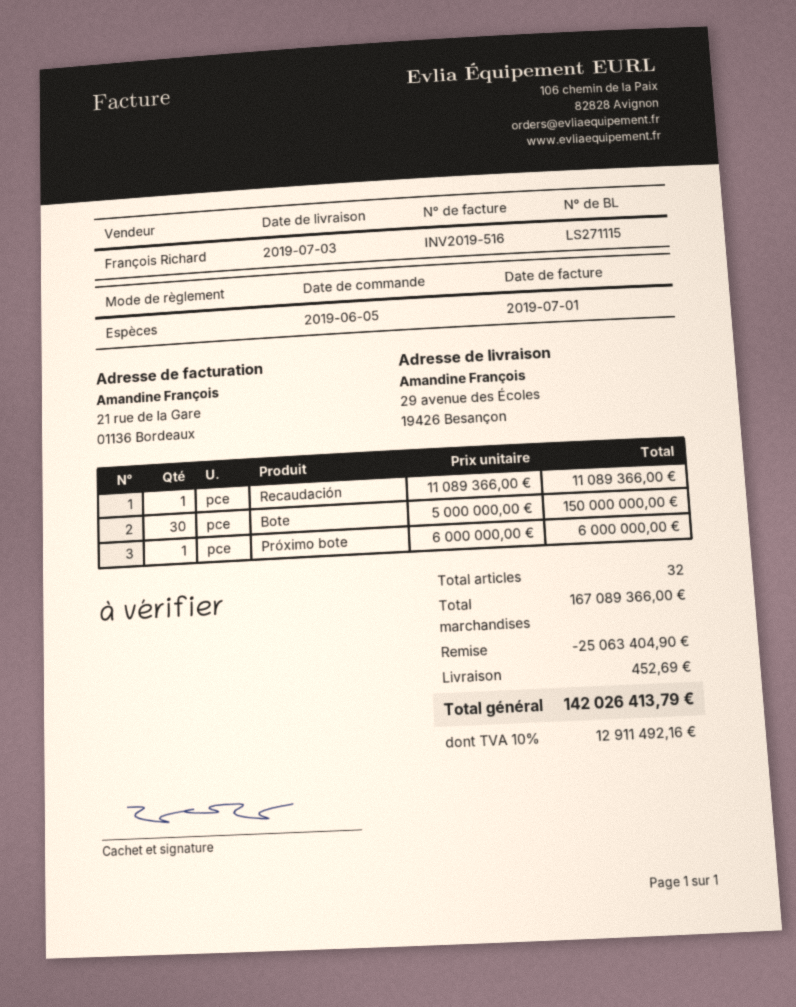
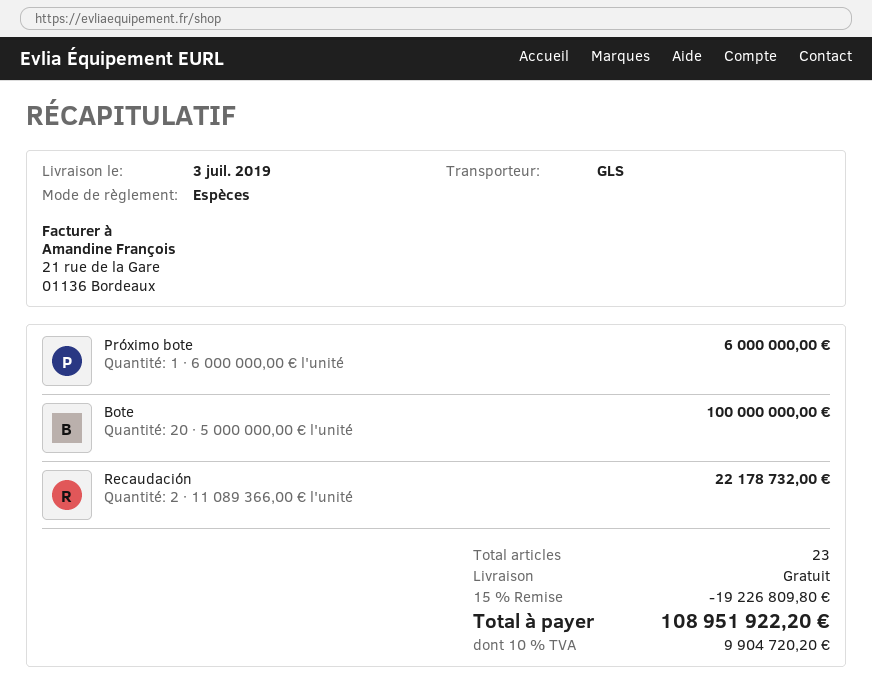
Recaudación: 1 x 11089366.00 = 11089366.00 -> 2 x 11089366.00 = 22178732.00
Bote: 30 x 5000000.00 = 150000000.00 -> 20 x 5000000.00 = 100000000.00
total quantity: 32 -> 23
discount: 25063404.90 -> 19226809.80
shipping: 452.69 -> 0.00
tax: 10% = 12911492.16 -> 10% = 9904720.20
total: 142026413.79 -> 108951922.20

